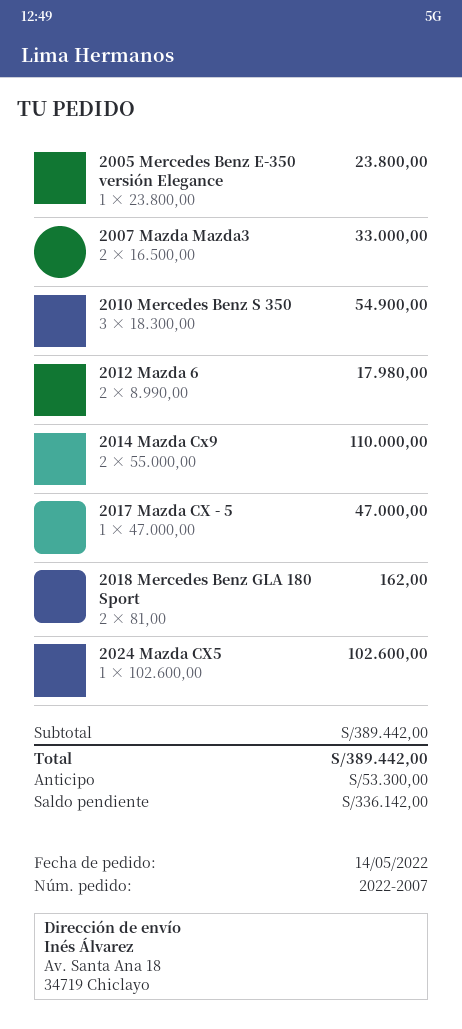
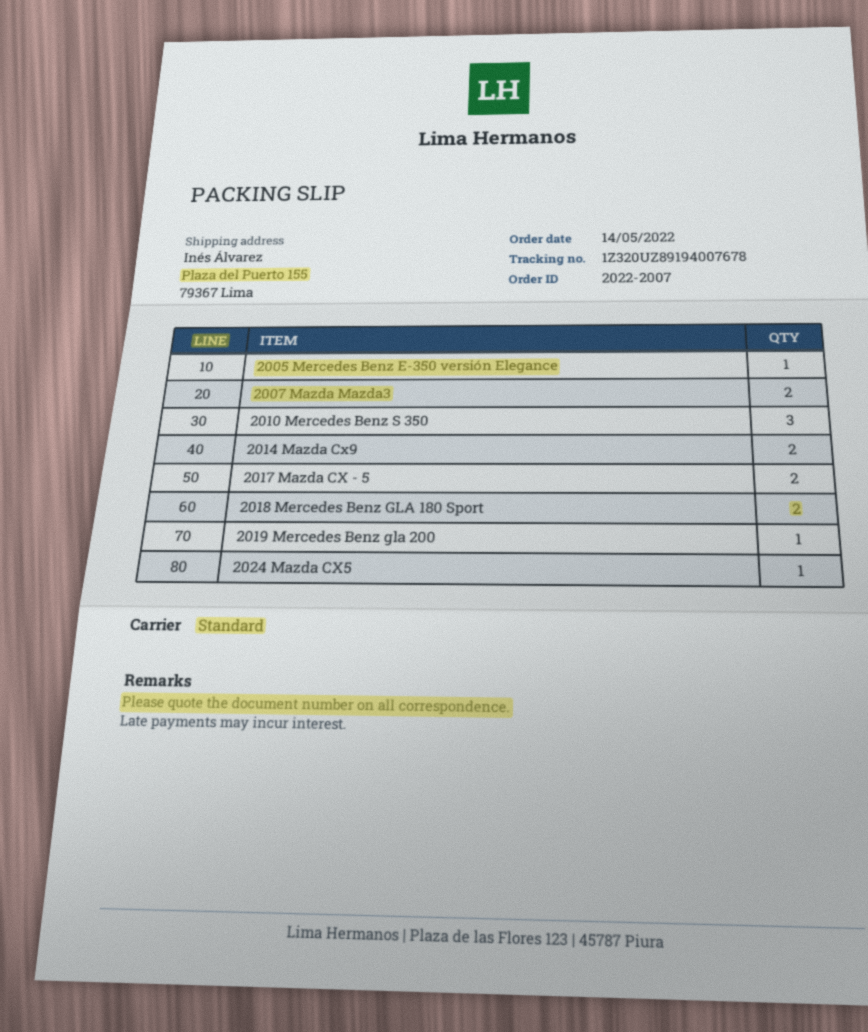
ship to: Av. Santa Ana 18, 34719 Chiclayo -> Plaza del Puerto 155, 79367 Lima
2012 Mazda 6: 2 -> none
2017 Mazda CX - 5: 1 -> 2
2019 Mercedes Benz gla 200: none -> 1

